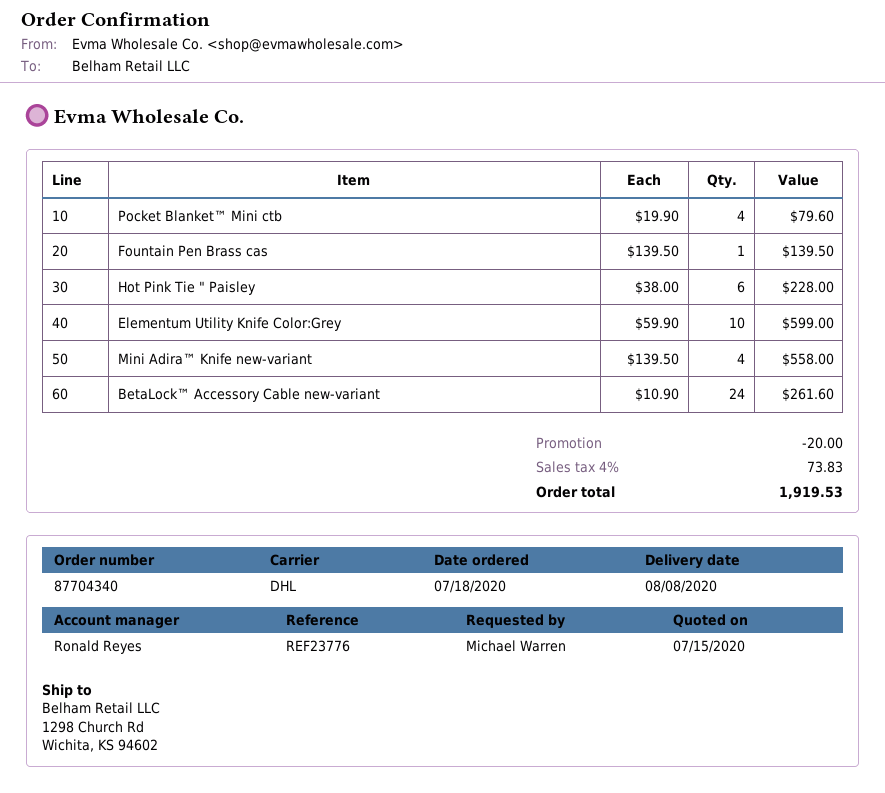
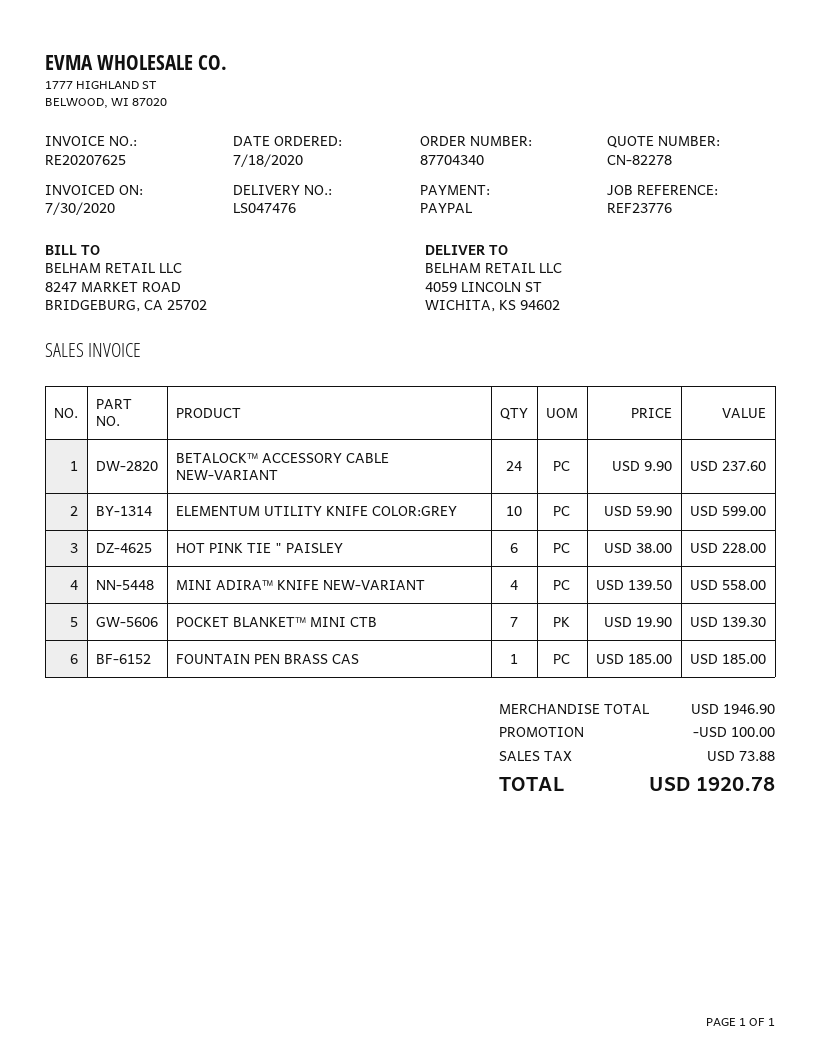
ship to: 1298 Church Rd, Wichita, KS 94602 -> 4059 LINCOLN ST, WICHITA, KS 94602
Pocket Blanket™ Mini ctb: 4 x 19.90 = 79.60 -> 7 x 19.90 = 139.30
Fountain Pen Brass cas: 1 x 139.50 = 139.50 -> 1 x 185.00 = 185.00
BetaLock™ Accessory Cable new-variant: 24 x 10.90 = 261.60 -> 24 x 9.90 = 237.60
discount: 20.00 -> 100.00
tax: 73.83 -> 73.88
total: 1919.53 -> 1920.78

